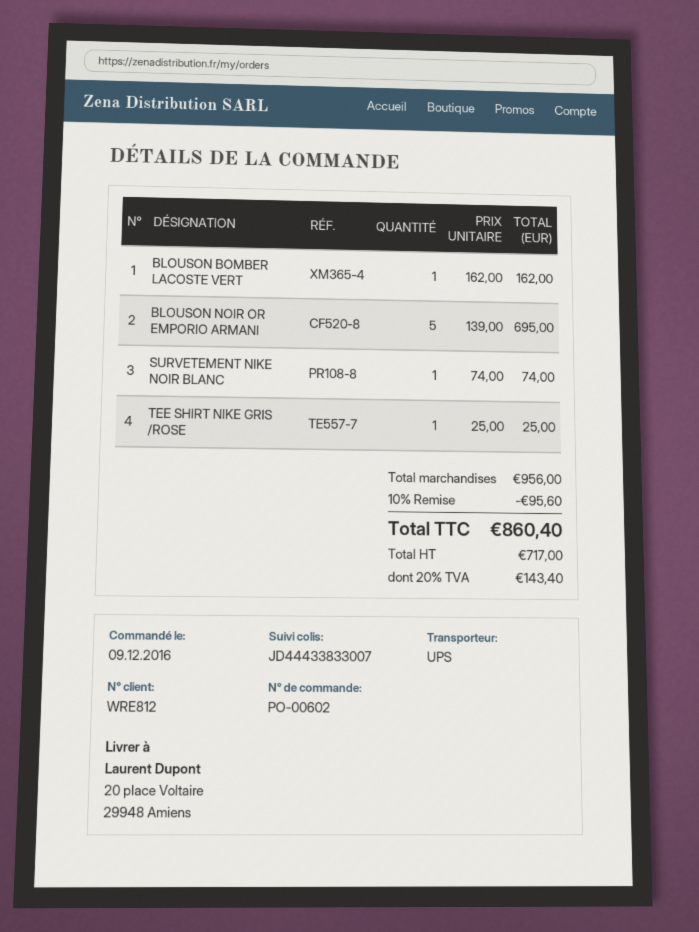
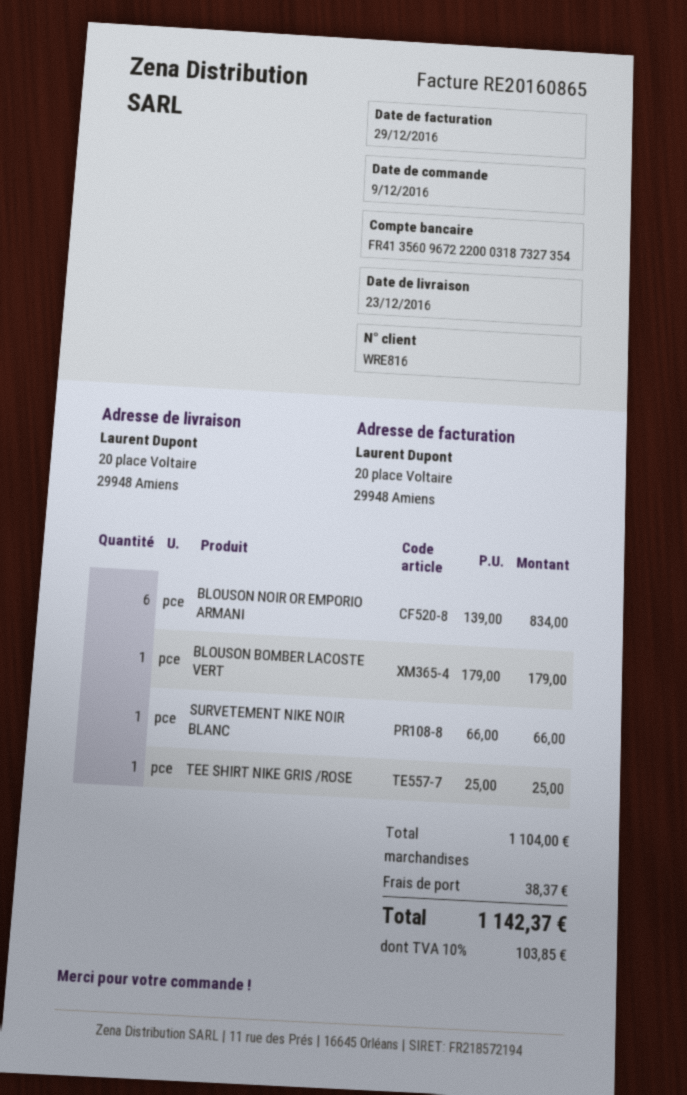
customer number: WRE812 -> WRE816
BLOUSON BOMBER LACOSTE VERT: 1 x 162.00 = 162.00 -> 1 x 179.00 = 179.00
BLOUSON NOIR OR EMPORIO ARMANI: 5 x 139.00 = 695.00 -> 6 x 139.00 = 834.00
SURVETEMENT NIKE NOIR BLANC: 1 x 74.00 = 74.00 -> 1 x 66.00 = 66.00
subtotal: 956.00 -> 1104.00
discount: 10% = 95.60 -> none
shipping: none -> 38.37
tax: 20% = 143.40 -> 10% = 103.85
total: 860.40 -> 1142.37

